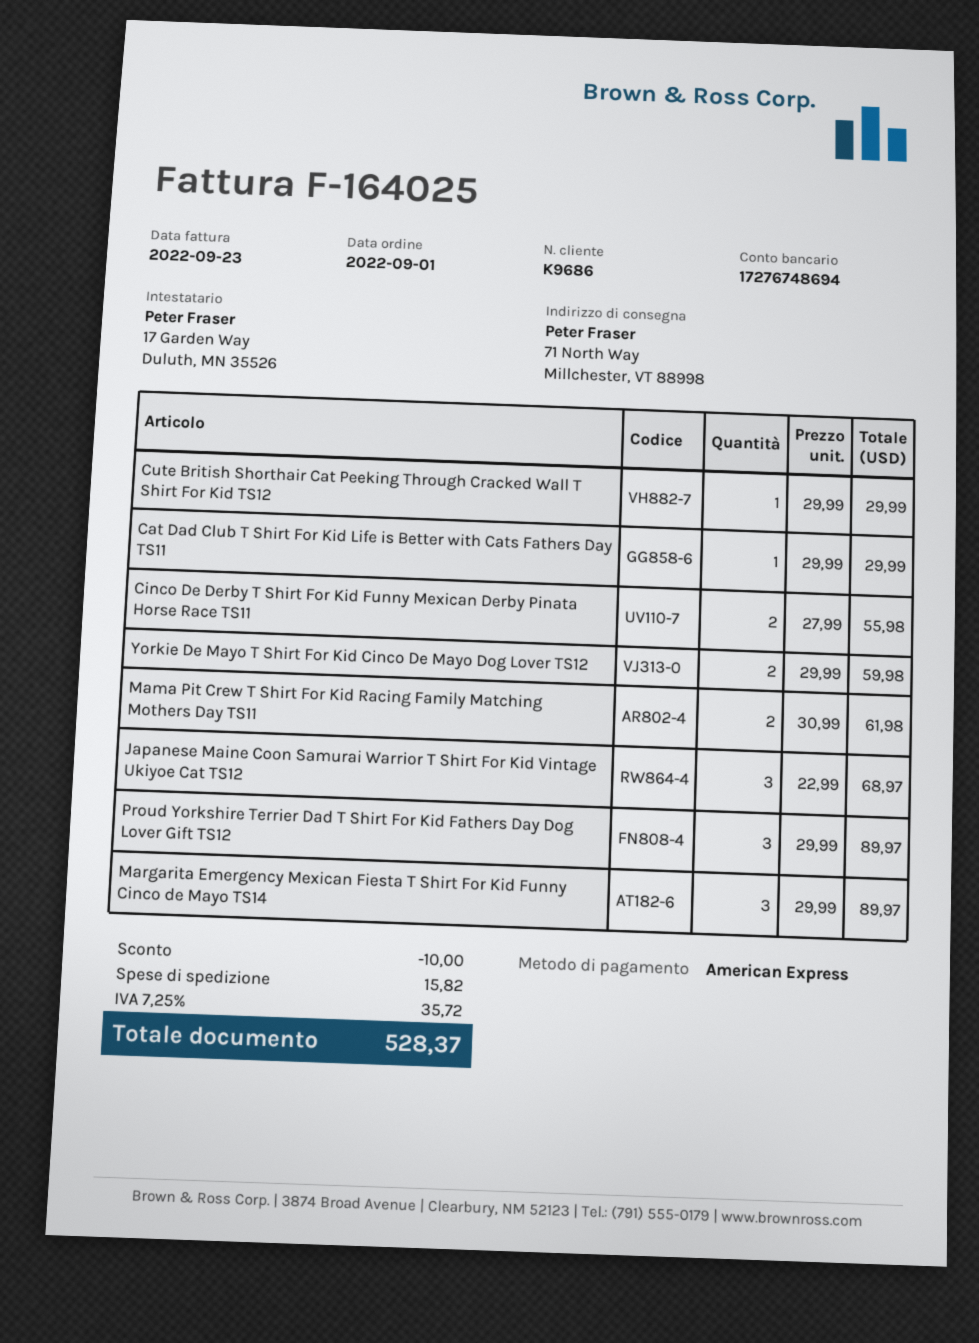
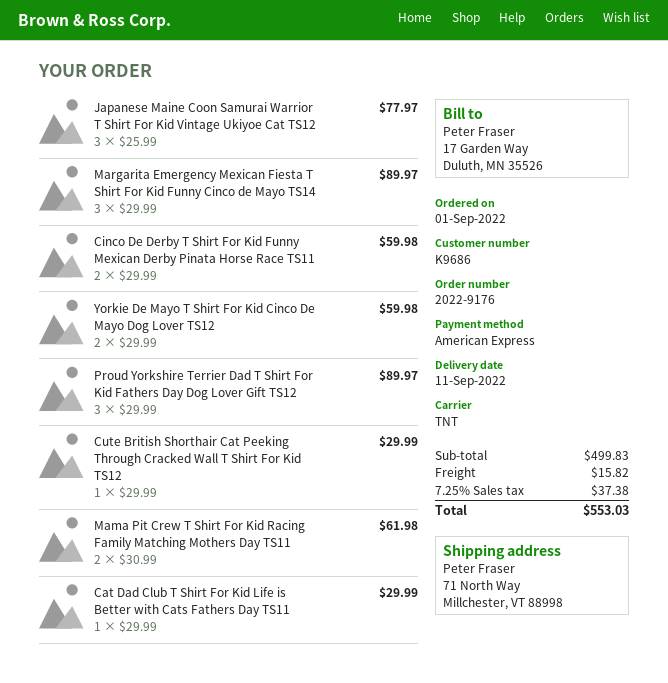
Cinco De Derby T Shirt For Kid Funny Mexican Derby Pinata Horse Race TS11: 2 x 27.99 = 55.98 -> 2 x 29.99 = 59.98
Japanese Maine Coon Samurai Warrior T Shirt For Kid Vintage Ukiyoe Cat TS12: 3 x 22.99 = 68.97 -> 3 x 25.99 = 77.97
discount: 10.00 -> none
tax: 7.25% = 35.72 -> 7.25% = 37.38
total: 528.37 -> 553.03

